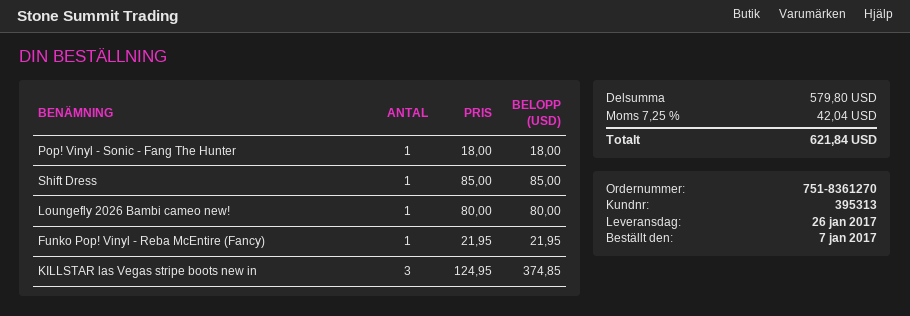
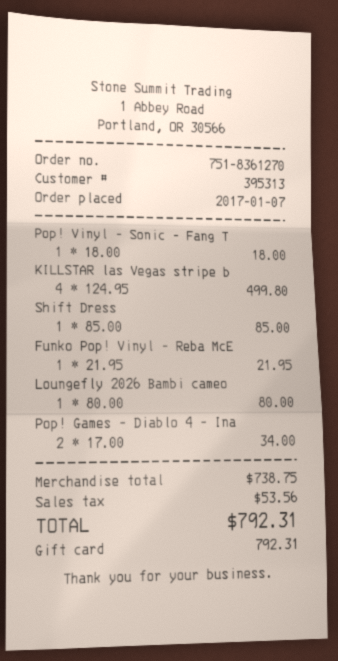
KILLSTAR las Vegas stripe boots new in: 3 x 124.95 = 374.85 -> 4 x 124.95 = 499.80
Pop! Games - Diablo 4 - Ina: none -> 2 x 17.00 = 34.00
subtotal: 579.80 -> 738.75
tax: 42.04 -> 53.56
total: 621.84 -> 792.31

